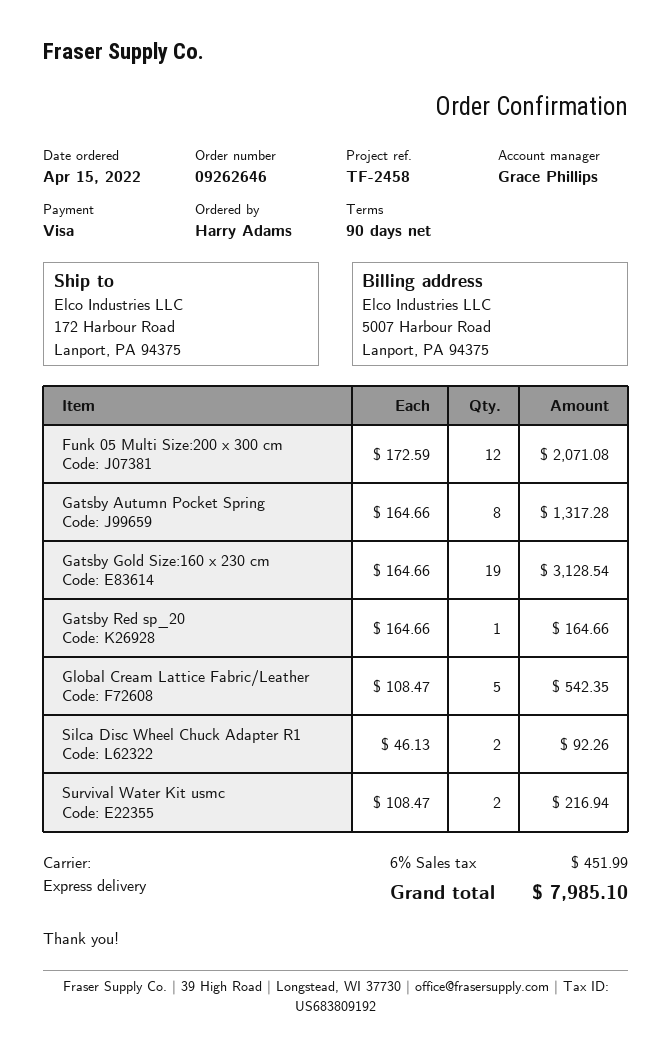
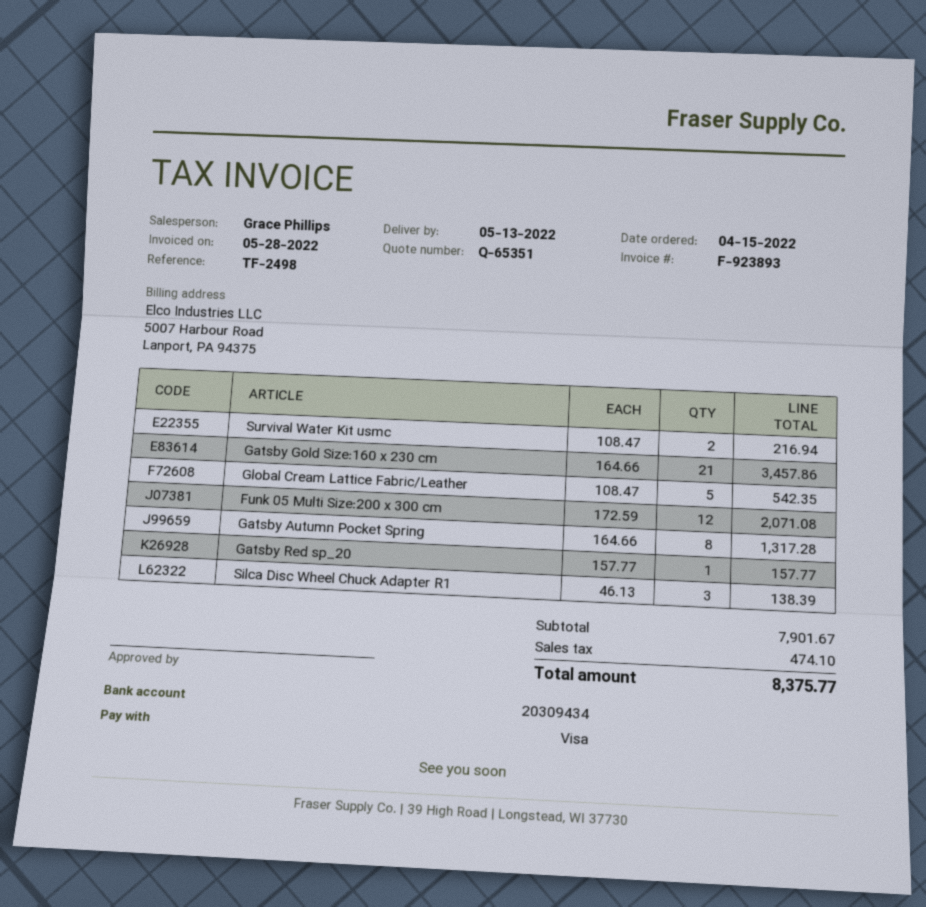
reference: TF-2458 -> TF-2498
Gatsby Gold Size:160 x 230 cm: 19 x 164.66 = 3128.54 -> 21 x 164.66 = 3457.86
Gatsby Red sp_20: 1 x 164.66 = 164.66 -> 1 x 157.77 = 157.77
Silca Disc Wheel Chuck Adapter R1: 2 x 46.13 = 92.26 -> 3 x 46.13 = 138.39
tax: 451.99 -> 474.10
total: 7985.10 -> 8375.77

